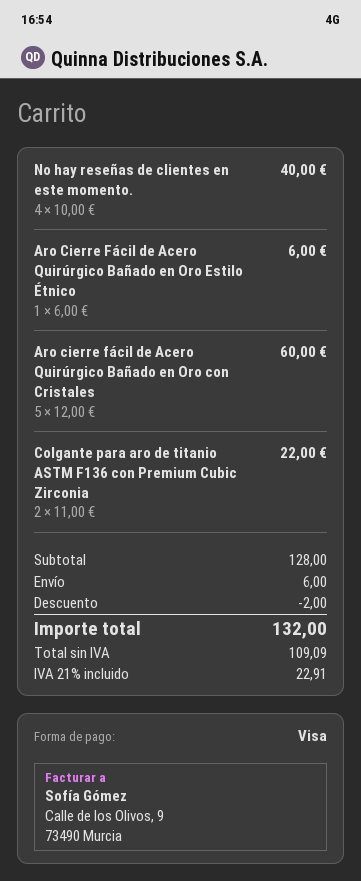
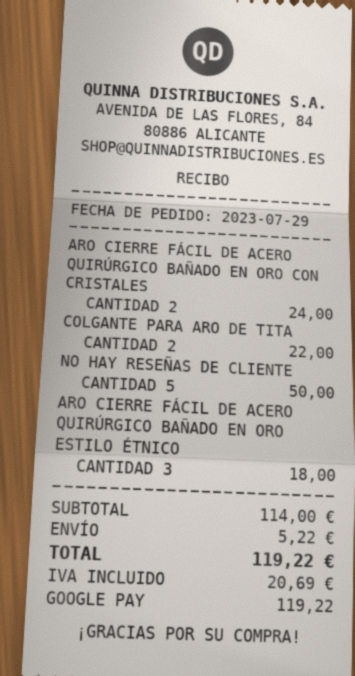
payment method: Visa -> Google Pay
No hay reseñas de clientes en este momento.: 4 for 40.00 -> 5 for 50.00
Aro Cierre Fácil de Acero Quirúrgico Bañado en Oro Estilo Étnico: 1 for 6.00 -> 3 for 18.00
Aro cierre fácil de Acero Quirúrgico Bañado en Oro con Cristales: 5 for 60.00 -> 2 for 24.00
subtotal: 128.00 -> 114.00
discount: 2.00 -> none
shipping: 6.00 -> 5.22
tax: 22.91 -> 20.69
total: 132.00 -> 119.22

